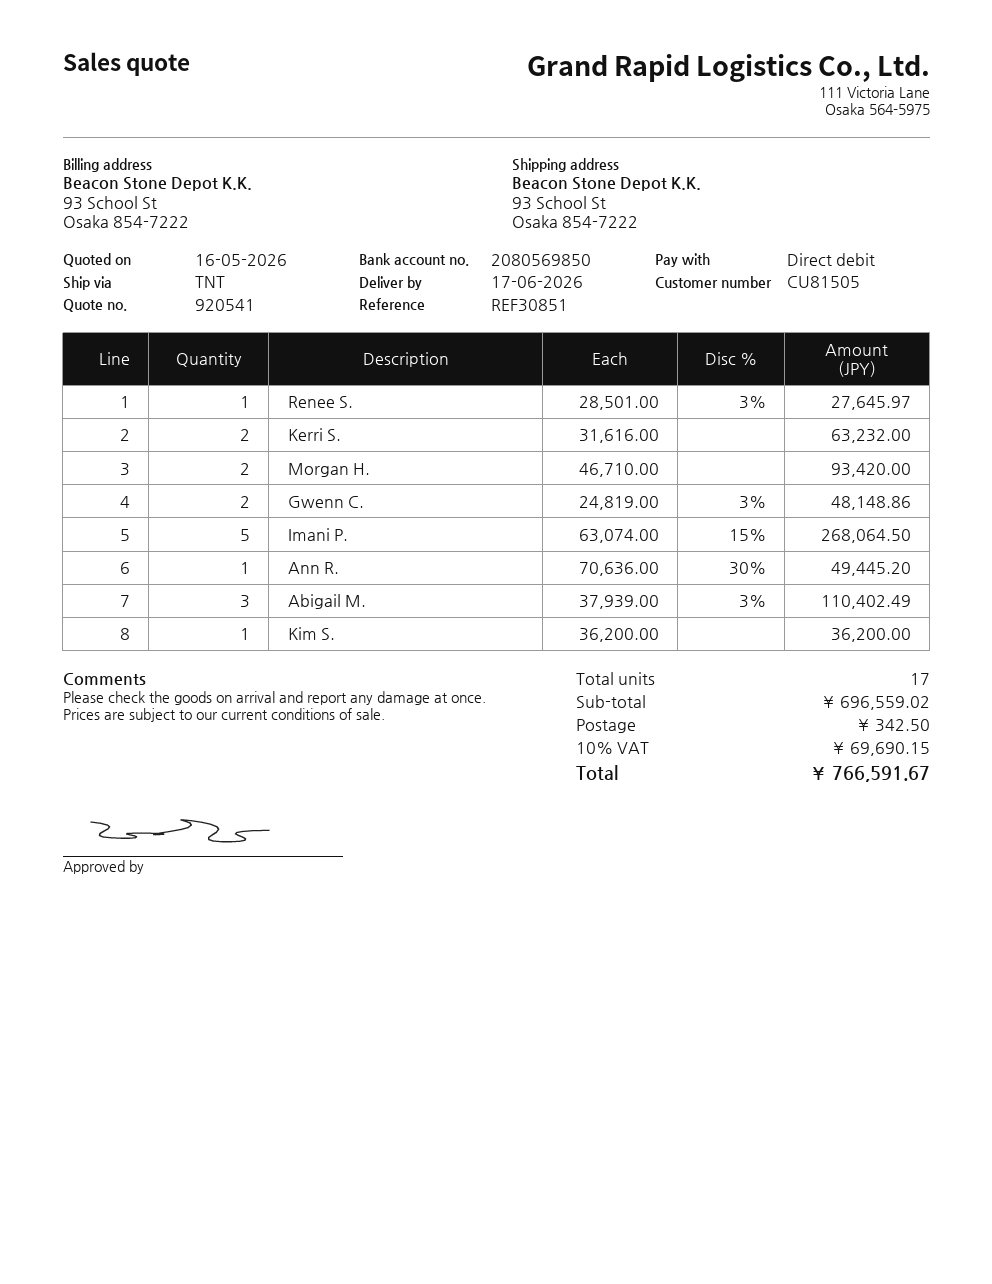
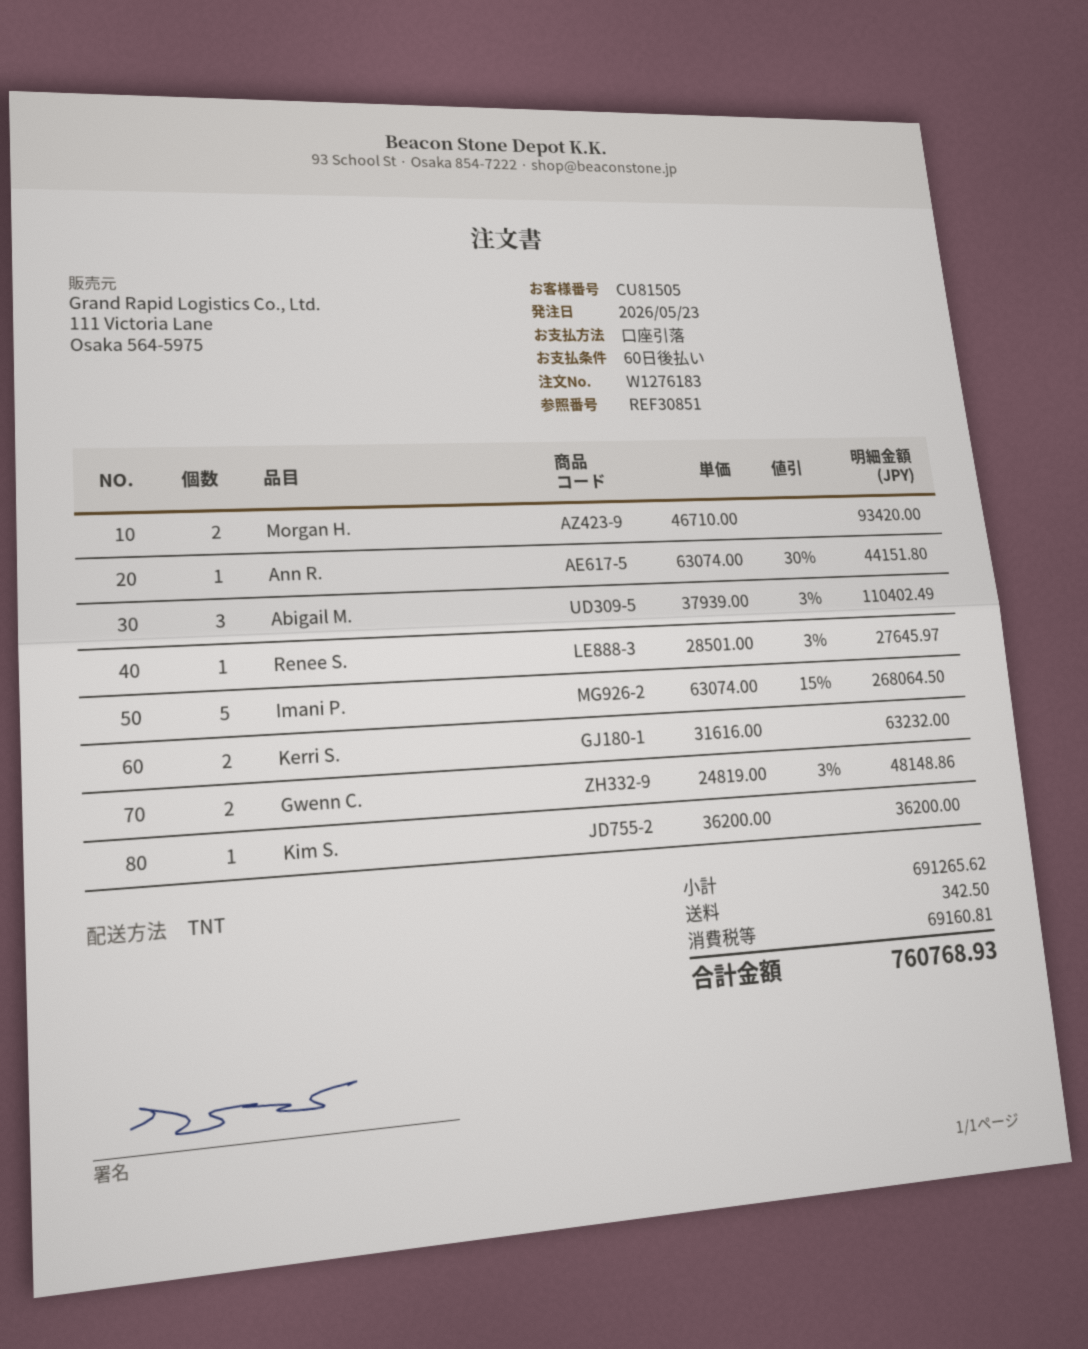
Ann R.: 1 x 70636.00 - 30% = 49445.20 -> 1 x 63074.00 - 30% = 44151.80
subtotal: 696559.02 -> 691265.62
tax: 69690.15 -> 69160.81
total: 766591.67 -> 760768.93

